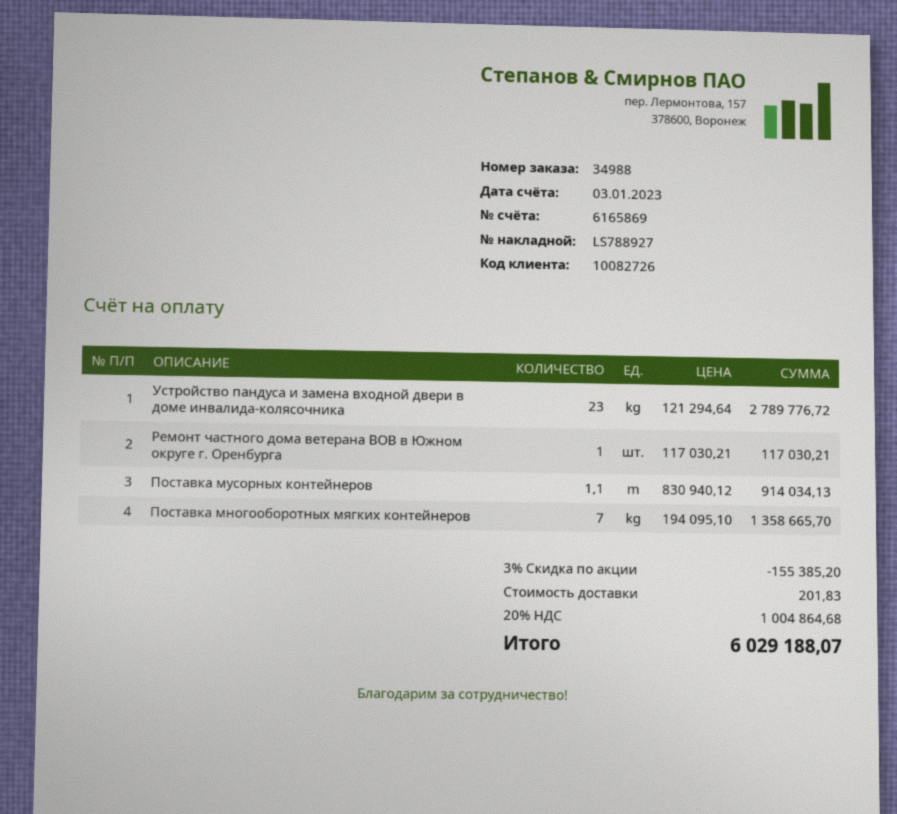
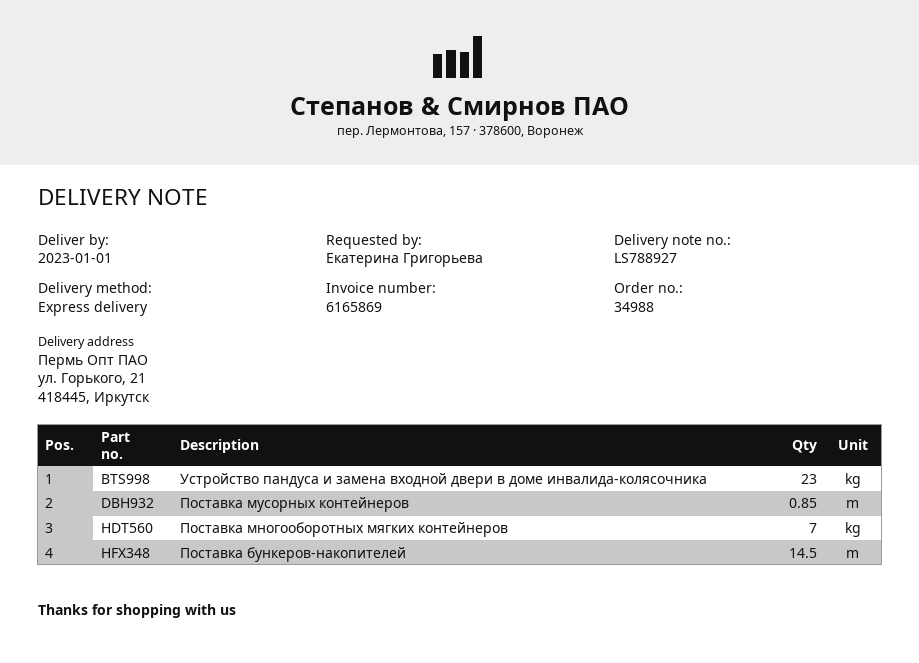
Ремонт частного дома ветерана ВОВ в Южном округе г. Оренбурга: 1 -> none
Поставка мусорных контейнеров: 1.1 -> 0.85
Поставка бункеров-накопителей: none -> 14.5

